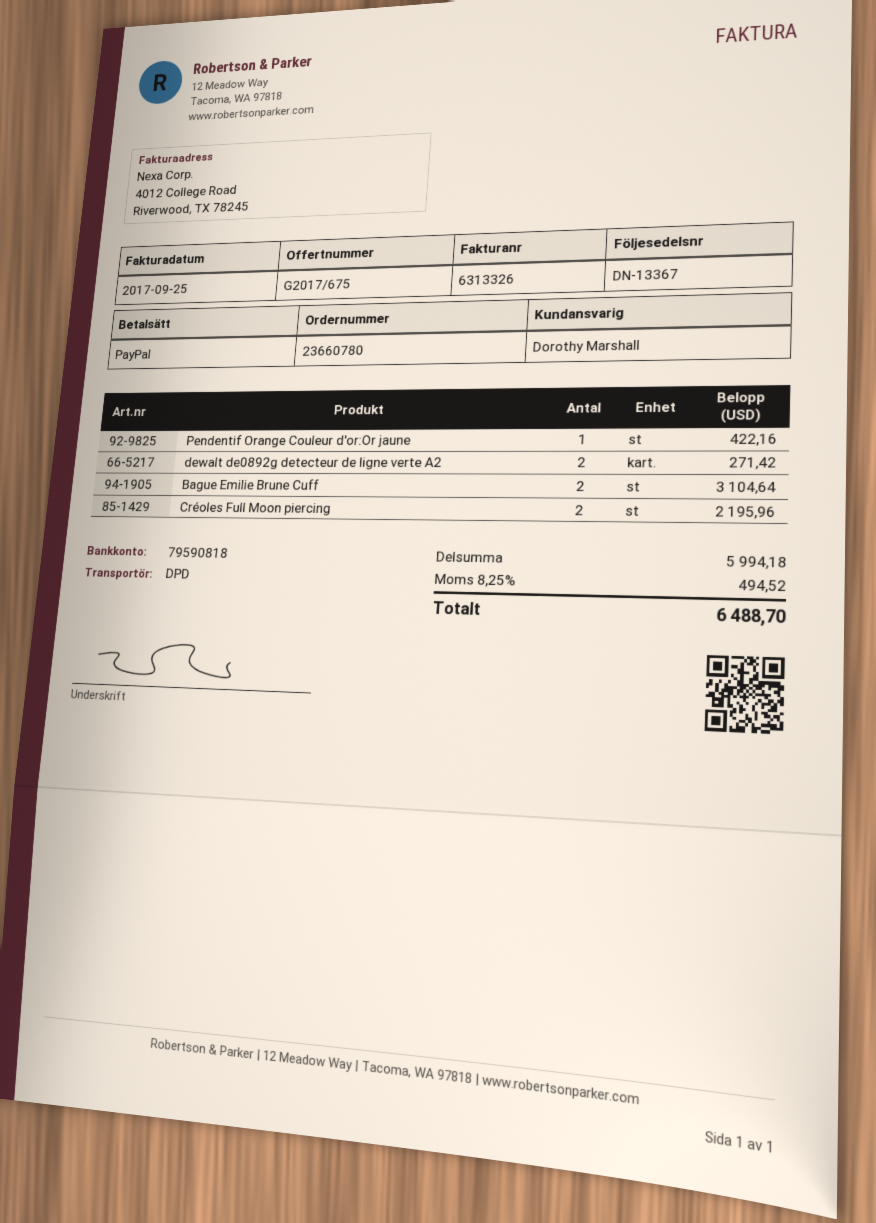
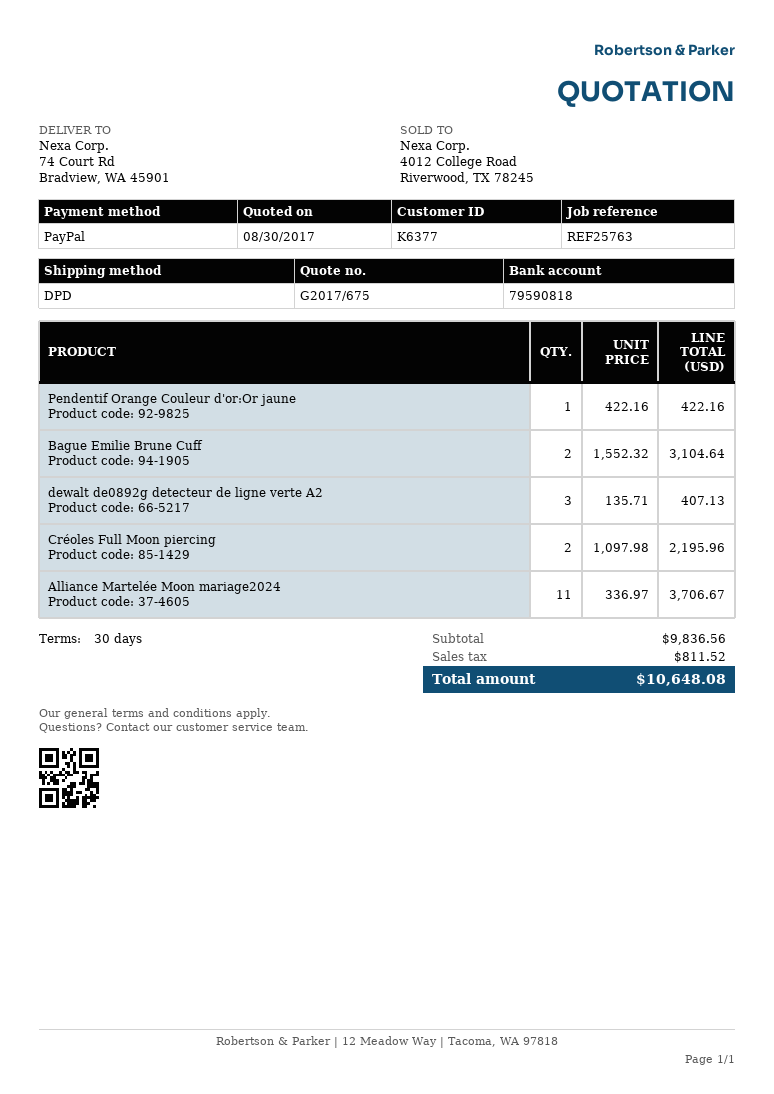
dewalt de0892g detecteur de ligne verte A2: 2 for 271.42 -> 3 for 407.13
Alliance Martelée Moon mariage2024: none -> 11 for 3706.67
subtotal: 5994.18 -> 9836.56
tax: 494.52 -> 811.52
total: 6488.70 -> 10648.08

